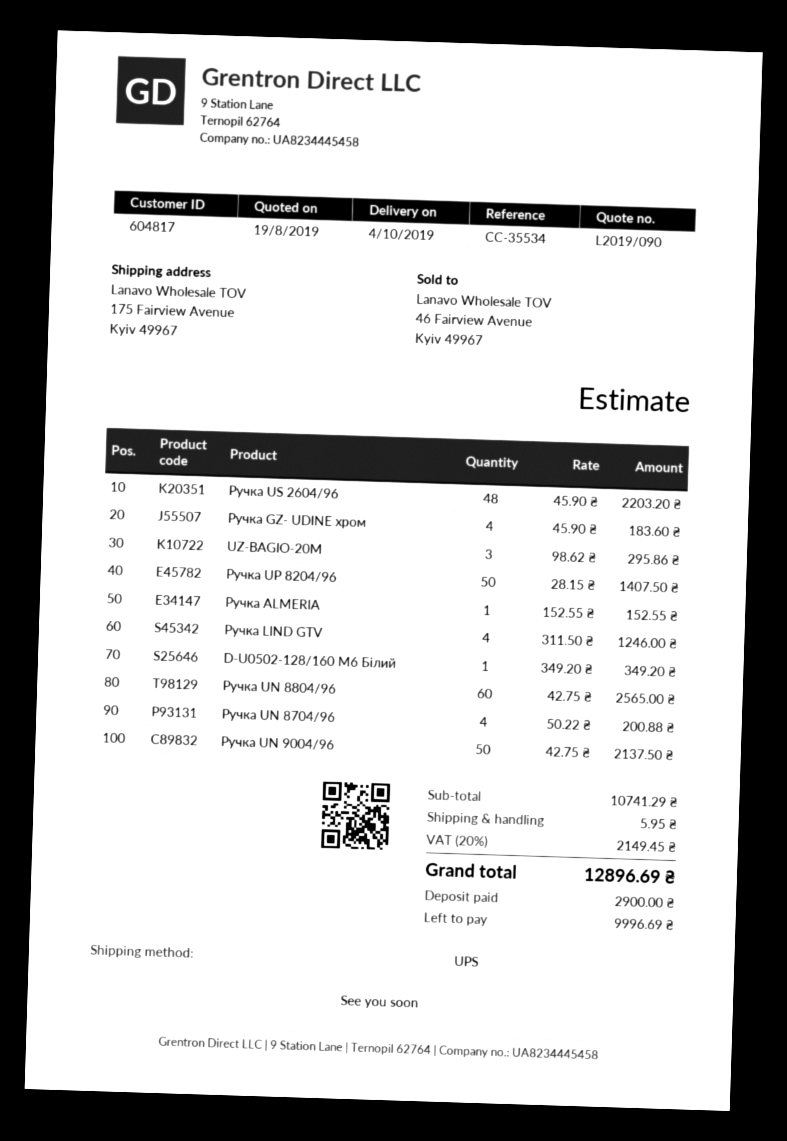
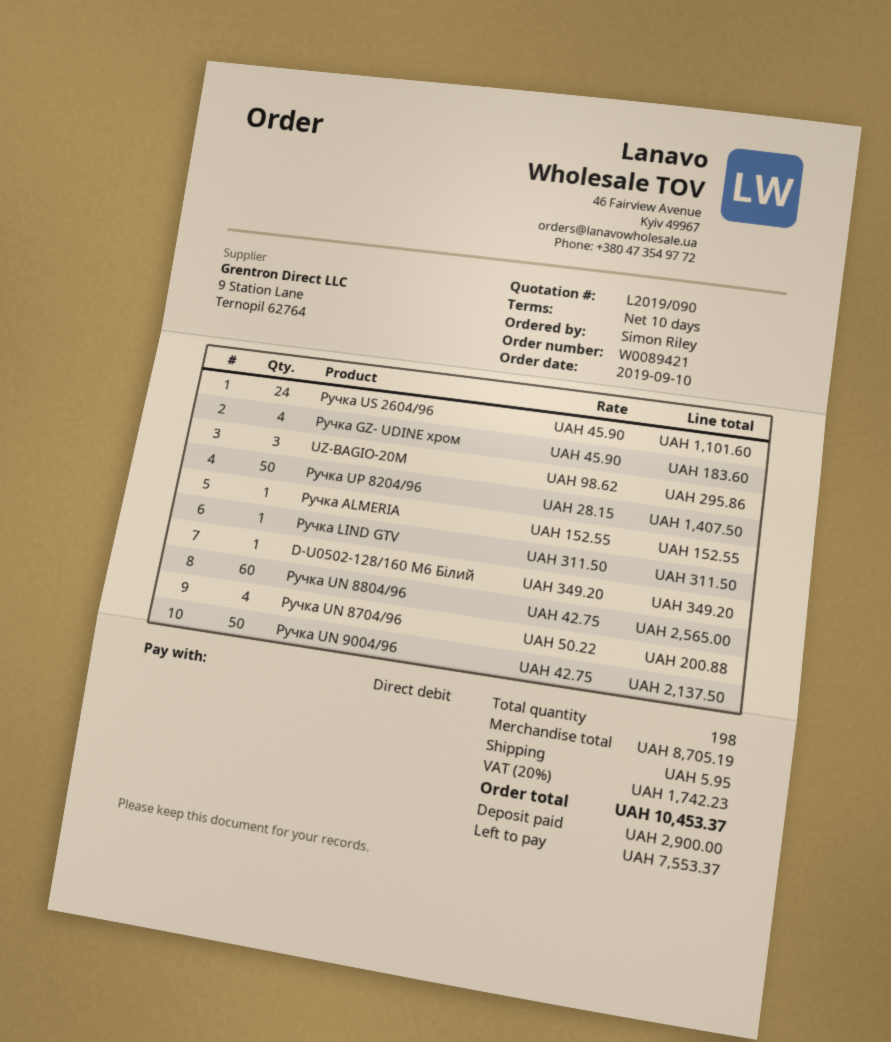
Ручка US 2604/96: 48 x 45.90 = 2203.20 -> 24 x 45.90 = 1101.60
Ручка LIND GTV: 4 x 311.50 = 1246.00 -> 1 x 311.50 = 311.50
subtotal: 10741.29 -> 8705.19
tax: 20% = 2149.45 -> 20% = 1742.23
total: 12896.69 -> 10453.37
balance: 9996.69 -> 7553.37

